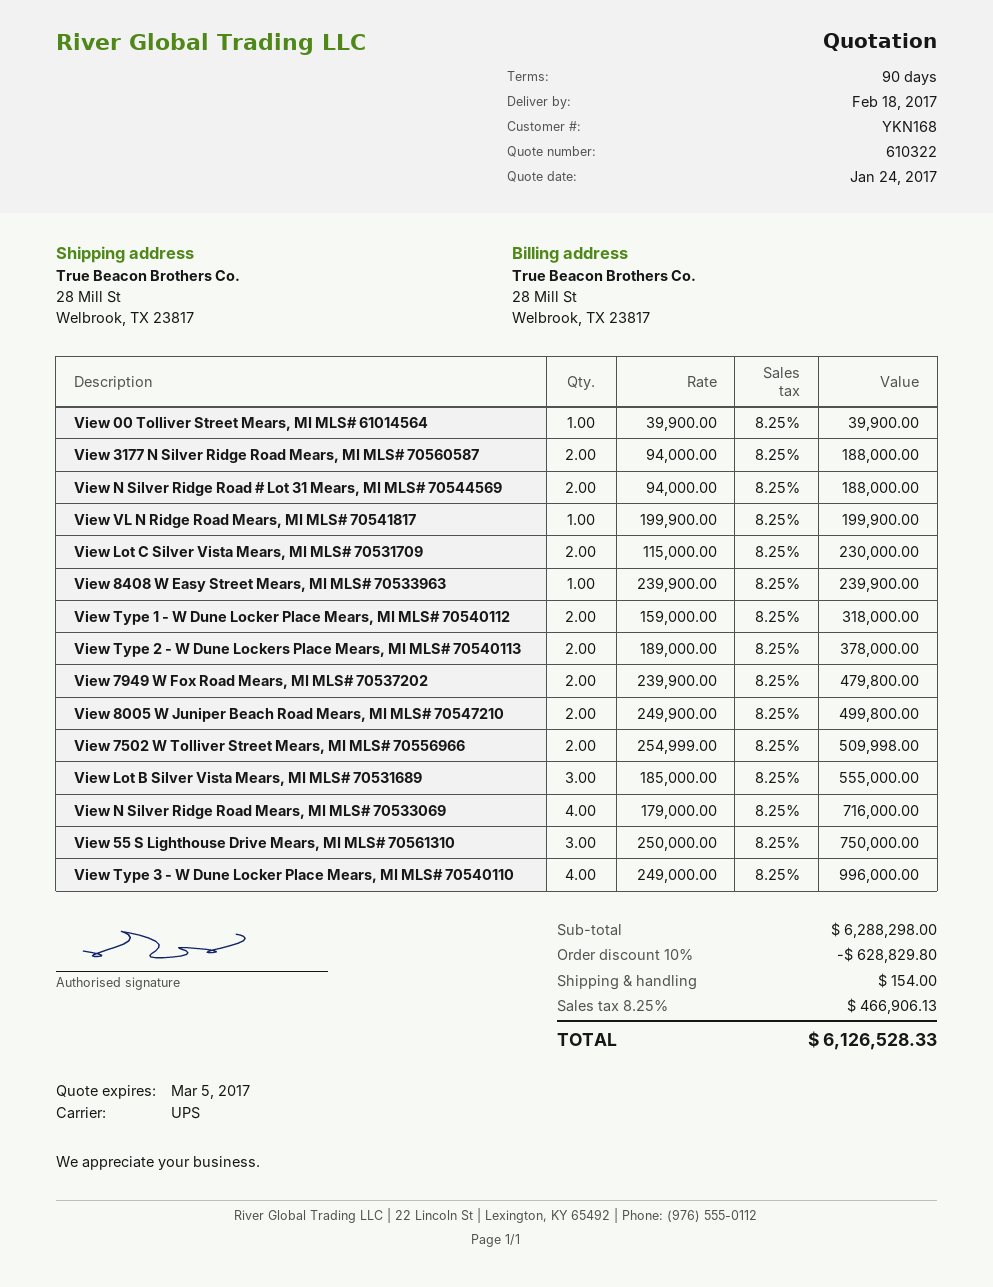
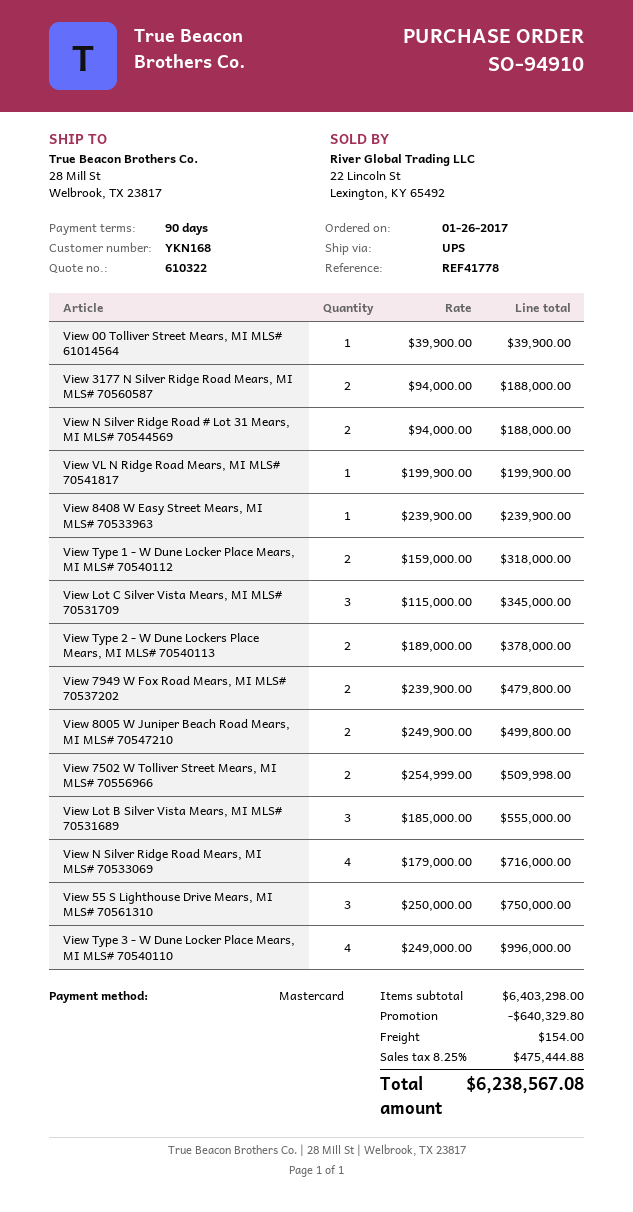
View Lot C Silver Vista Mears, MI MLS# 70531709: 2 x 115000.00 = 230000.00 -> 3 x 115000.00 = 345000.00
subtotal: 6288298.00 -> 6403298.00
discount: 628829.80 -> 640329.80
tax: 8.25% = 466906.13 -> 8.25% = 475444.88
total: 6126528.33 -> 6238567.08

